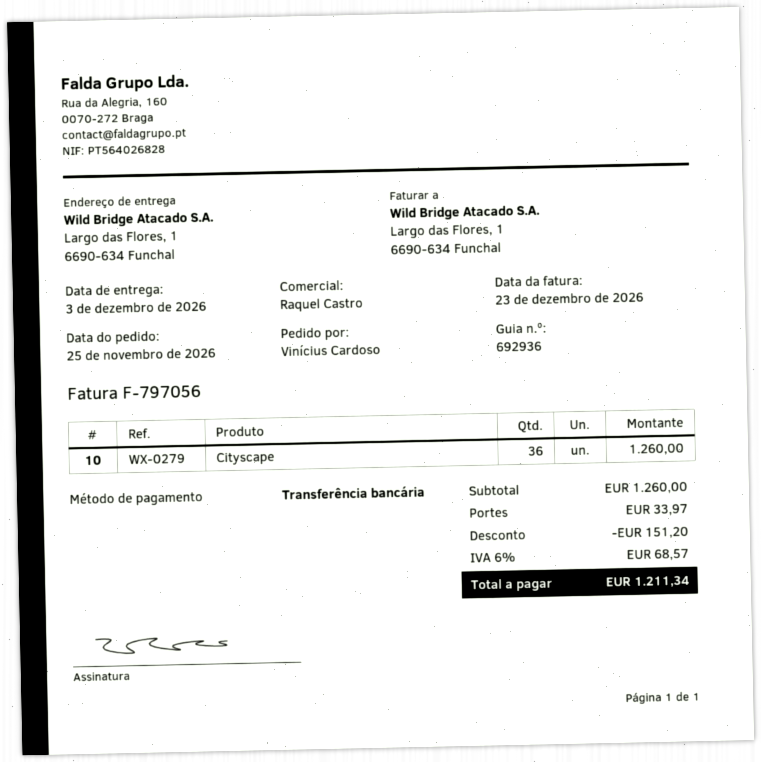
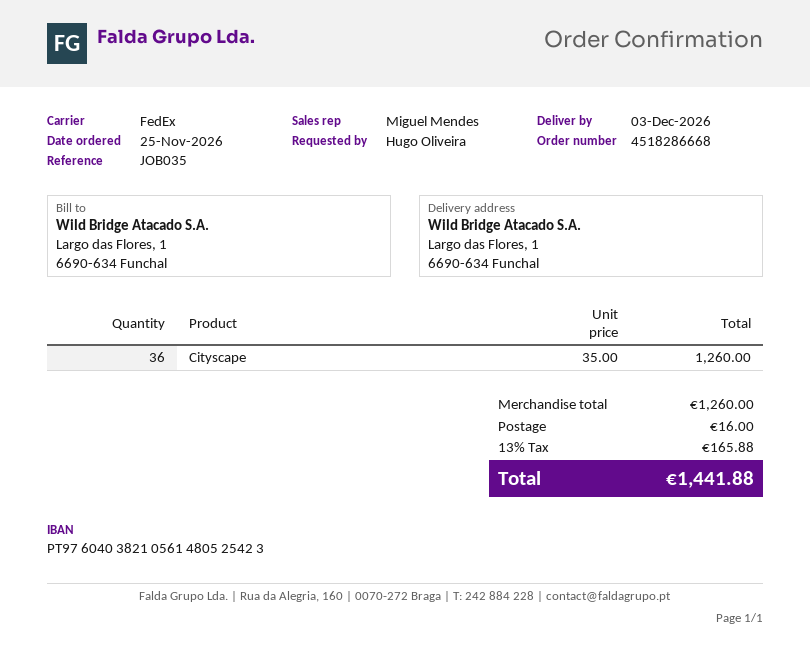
ordered by: Vinícius Cardoso -> Hugo Oliveira
sales rep: Raquel Castro -> Miguel Mendes
discount: 151.20 -> none
shipping: 33.97 -> 16.00
tax: 6% = 68.57 -> 13% = 165.88
total: 1211.34 -> 1441.88

